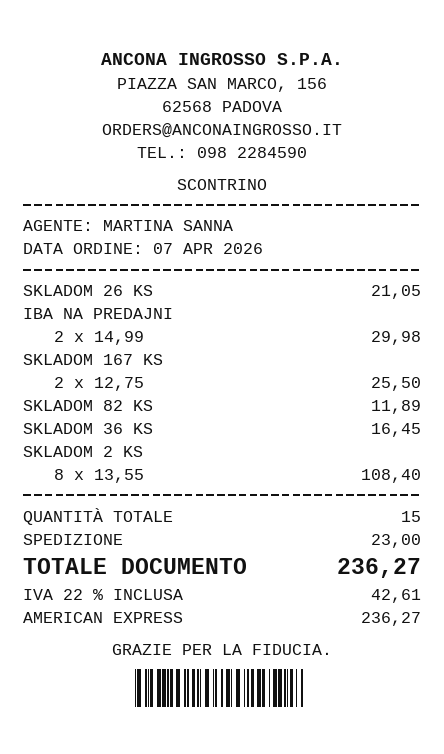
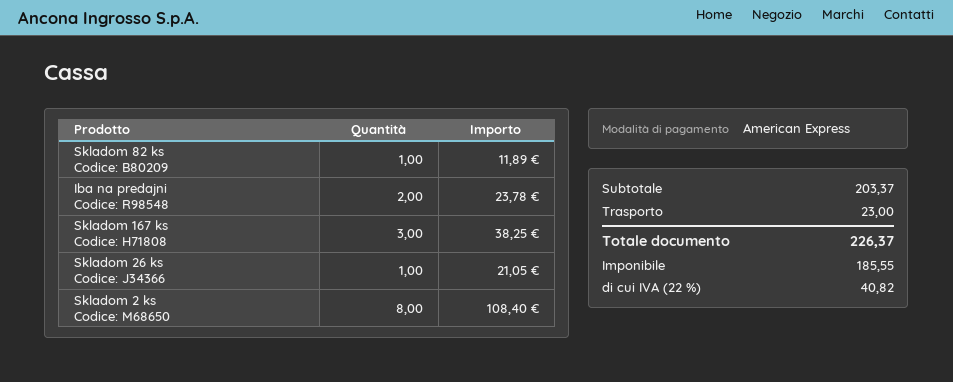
IBA NA PREDAJNI: 2 for 29.98 -> 2 for 23.78
SKLADOM 167 KS: 2 for 25.50 -> 3 for 38.25
SKLADOM 36 KS: 1 for 16.45 -> none
tax: 22% = 42.61 -> 22% = 40.82
total: 236.27 -> 226.37

